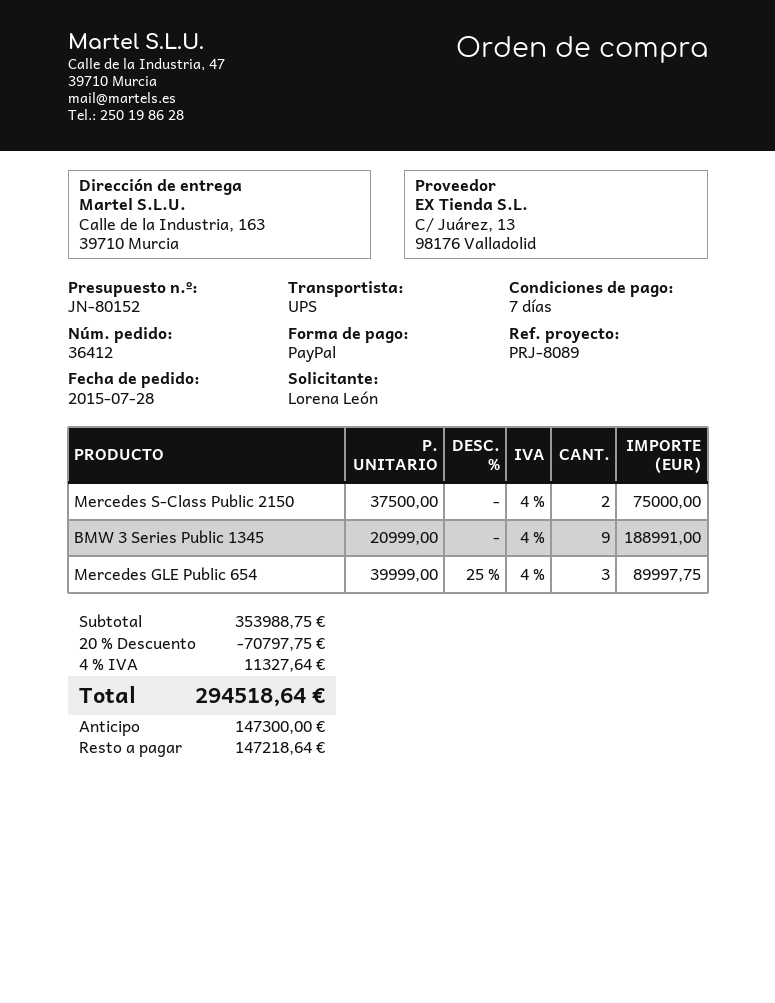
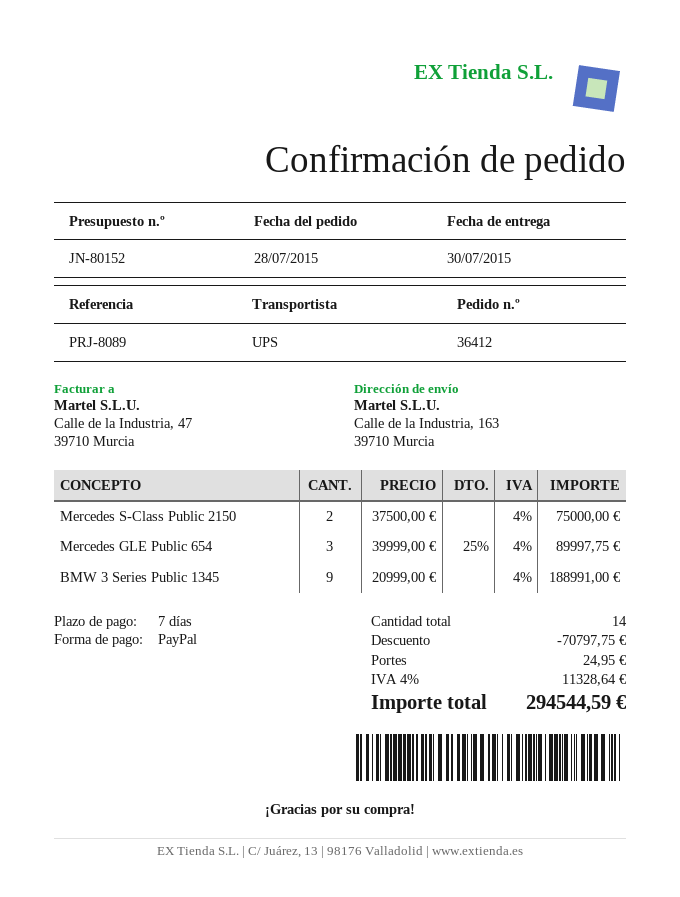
shipping: none -> 24.95
tax: 4% = 11327.64 -> 4% = 11328.64
total: 294518.64 -> 294544.59

